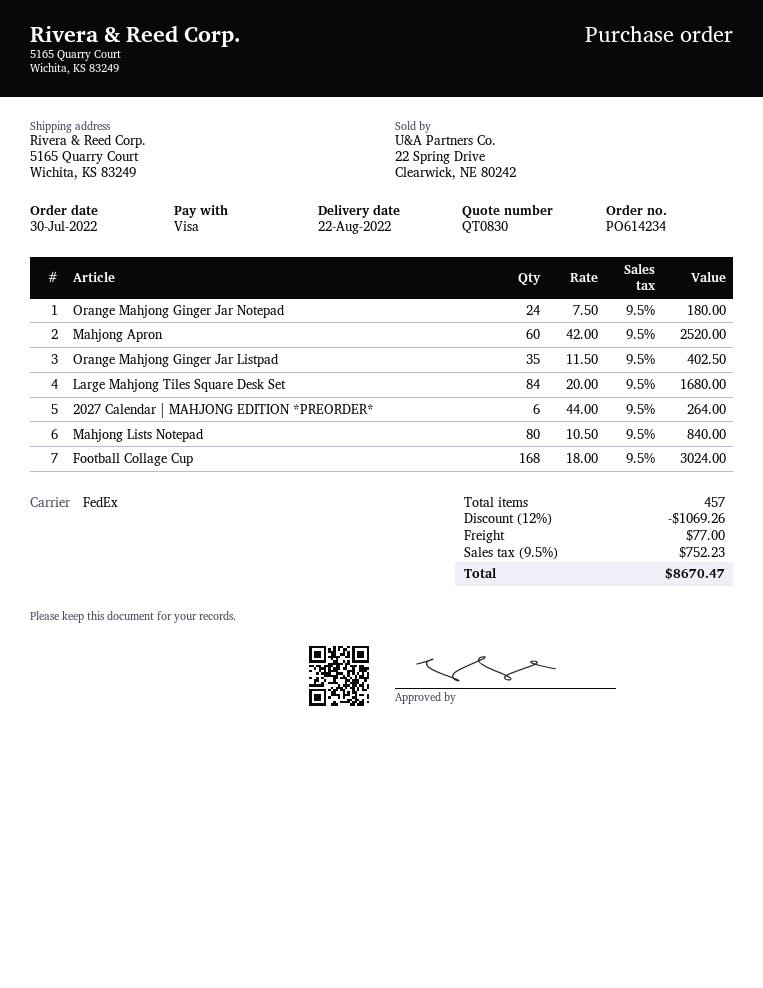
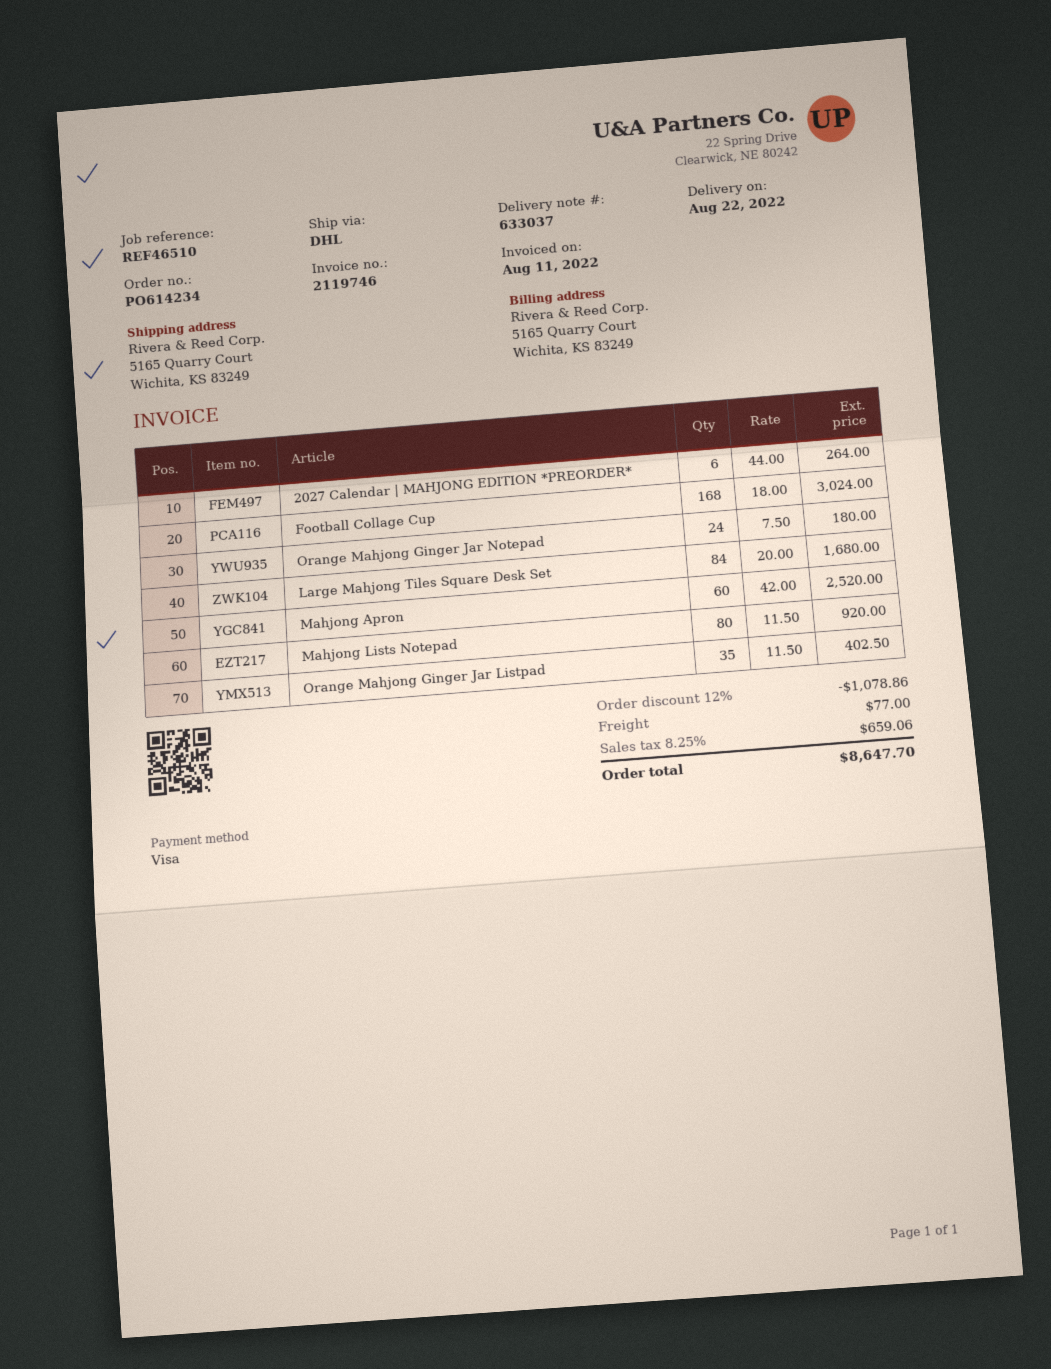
shipping method: FedEx -> DHL
Mahjong Lists Notepad: 80 x 10.50 = 840.00 -> 80 x 11.50 = 920.00
discount: 12% = 1069.26 -> 12% = 1078.86
tax: 9.5% = 752.23 -> 8.25% = 659.06
total: 8670.47 -> 8647.70

